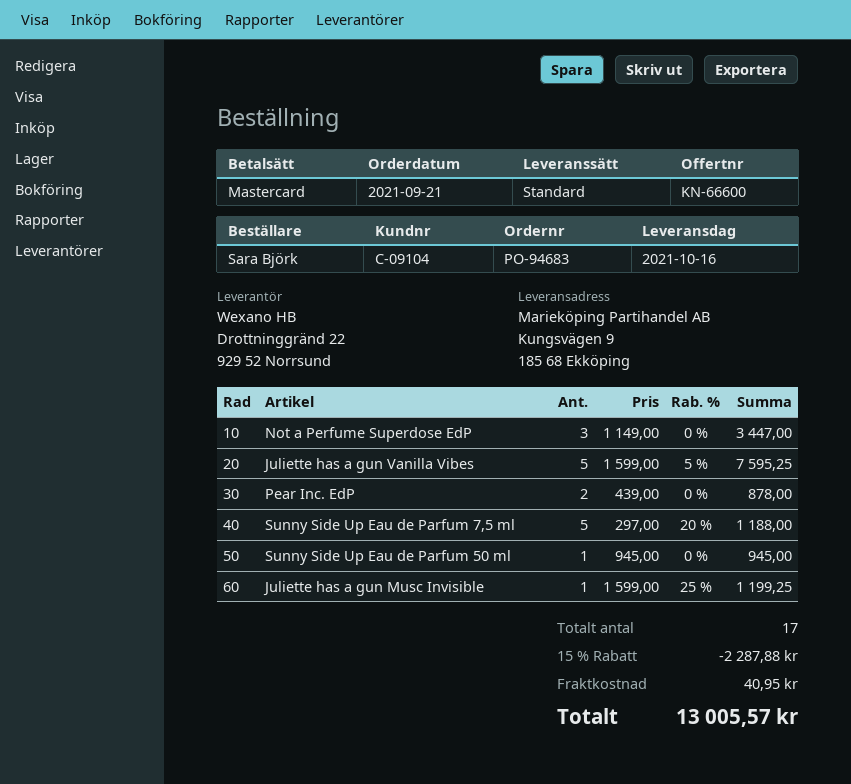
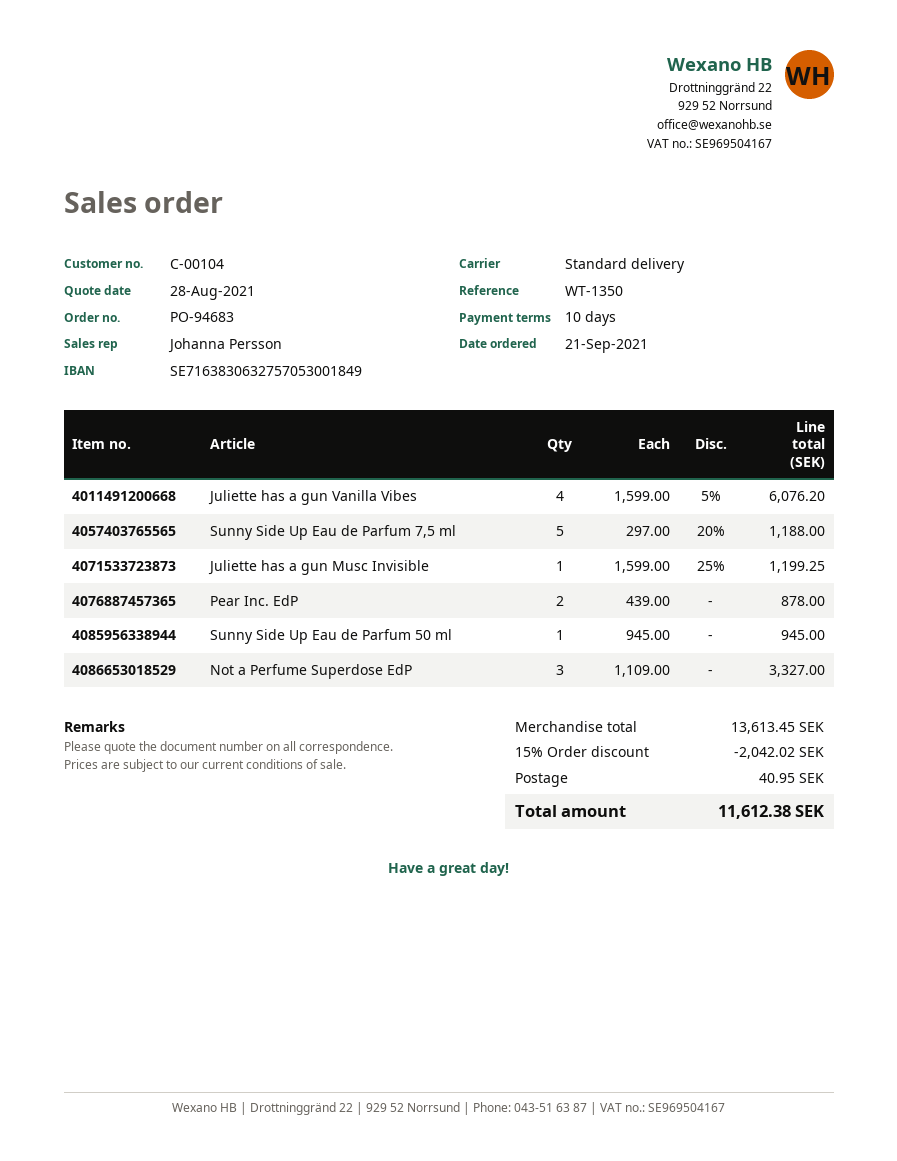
customer number: C-09104 -> C-00104
Not a Perfume Superdose EdP: 3 x 1149.00 = 3447.00 -> 3 x 1109.00 = 3327.00
Juliette has a gun Vanilla Vibes: 5 x 1599.00 - 5% = 7595.25 -> 4 x 1599.00 - 5% = 6076.20
discount: 15% = 2287.88 -> 15% = 2042.02
total: 13005.57 -> 11612.38

